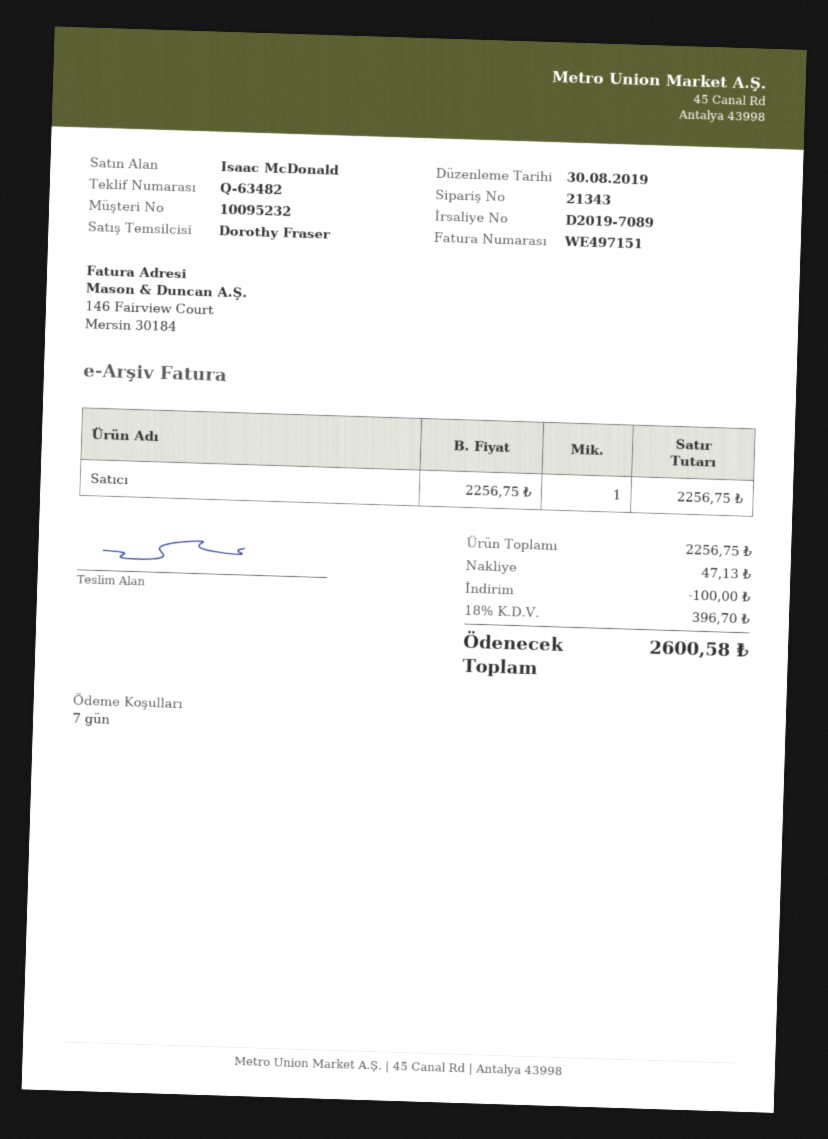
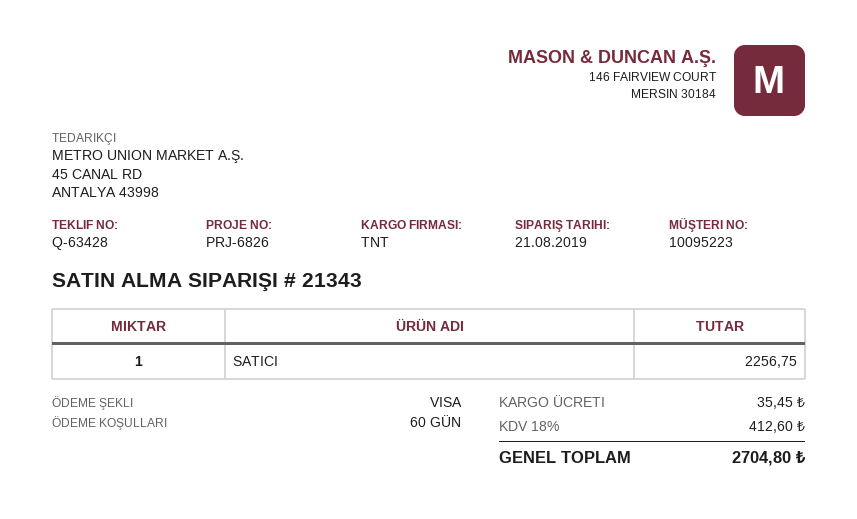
quote number: Q-63482 -> Q-63428
payment terms: 7 days -> 60 days
customer number: 10095232 -> 10095223
discount: 100.00 -> none
shipping: 47.13 -> 35.45
tax: 18% = 396.70 -> 18% = 412.60
total: 2600.58 -> 2704.80

